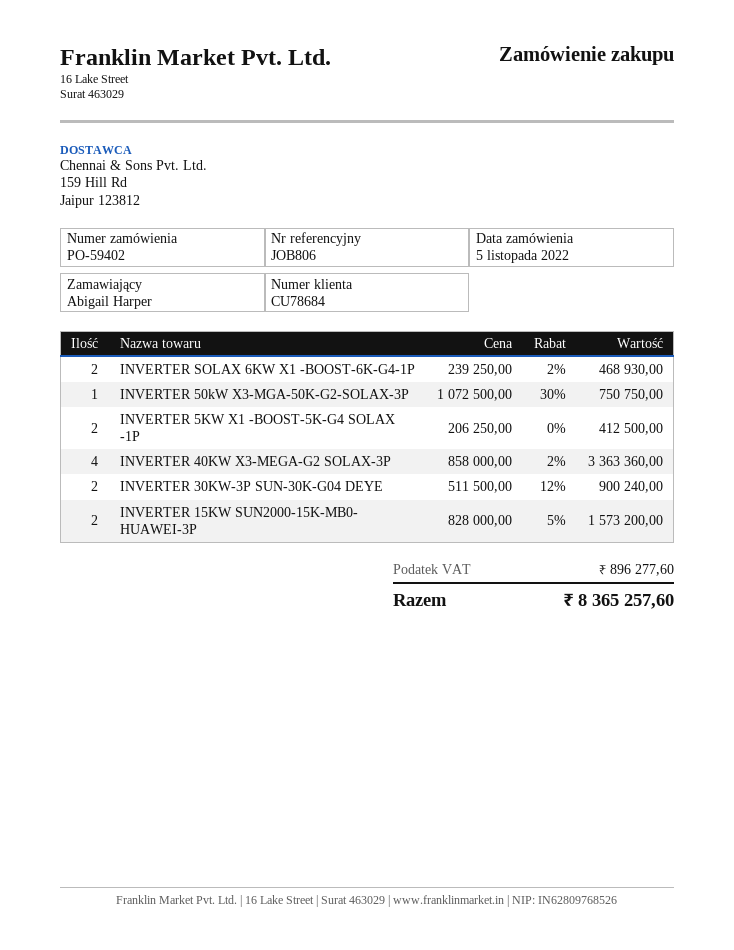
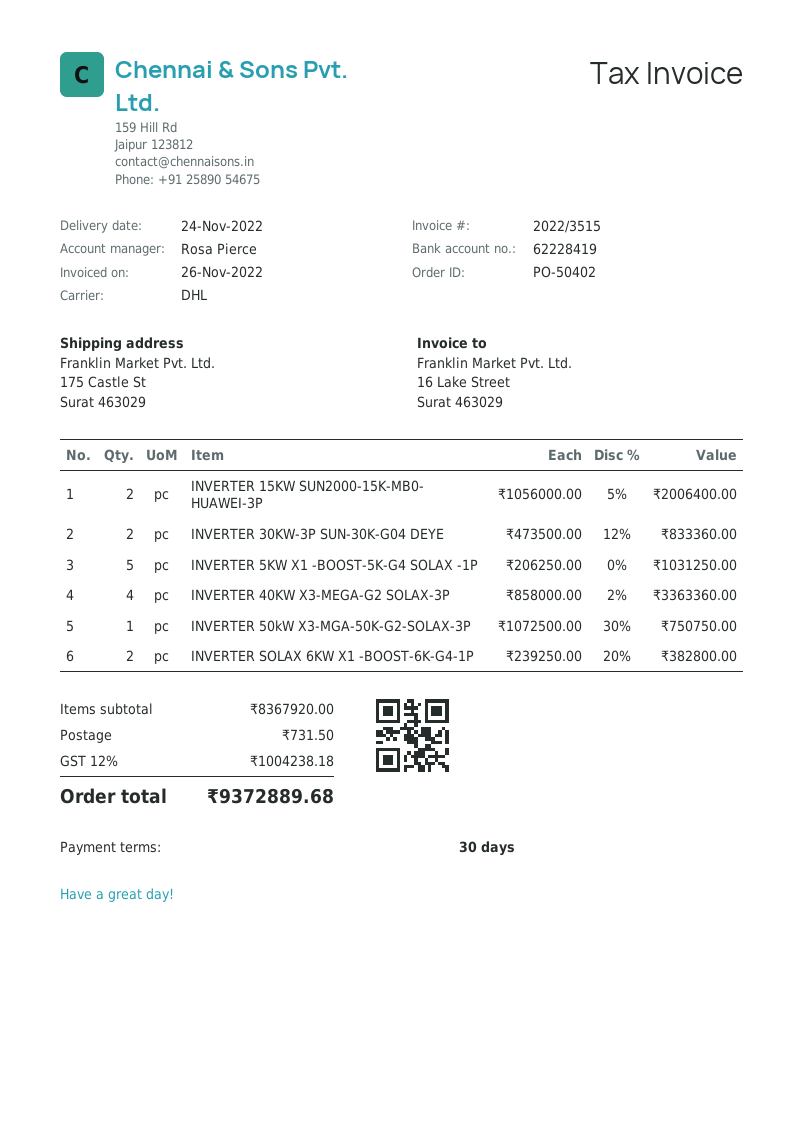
order number: PO-59402 -> PO-50402
INVERTER SOLAX 6KW X1 -BOOST-6K-G4-1P: 2 x 239250.00 - 2% = 468930.00 -> 2 x 239250.00 - 20% = 382800.00
INVERTER 5KW X1 -BOOST-5K-G4 SOLAX -1P: 2 x 206250.00 = 412500.00 -> 5 x 206250.00 = 1031250.00
INVERTER 30KW-3P SUN-30K-G04 DEYE: 2 x 511500.00 - 12% = 900240.00 -> 2 x 473500.00 - 12% = 833360.00
INVERTER 15KW SUN2000-15K-MB0- HUAWEI-3P: 2 x 828000.00 - 5% = 1573200.00 -> 2 x 1056000.00 - 5% = 2006400.00
shipping: none -> 731.50
tax: 896277.60 -> 1004238.18
total: 8365257.60 -> 9372889.68

